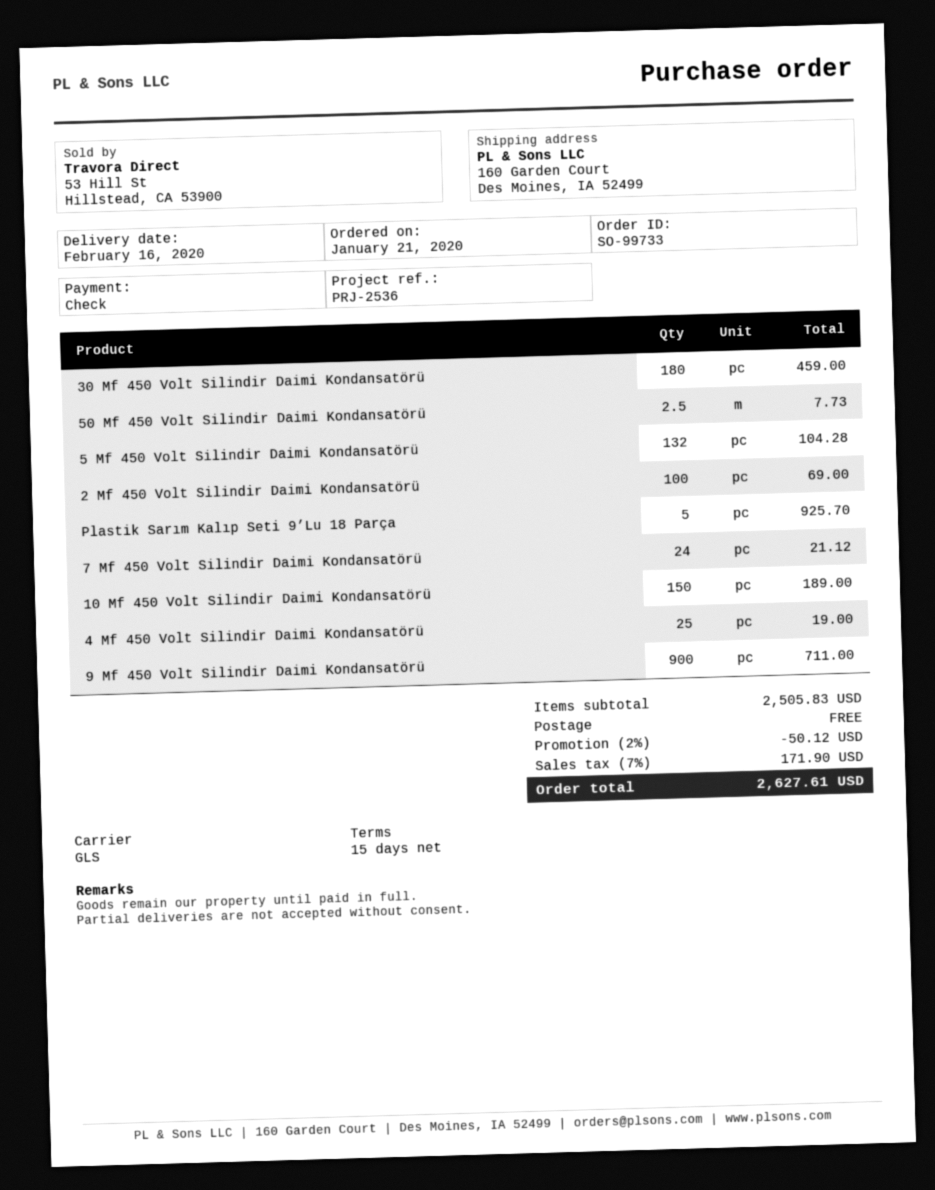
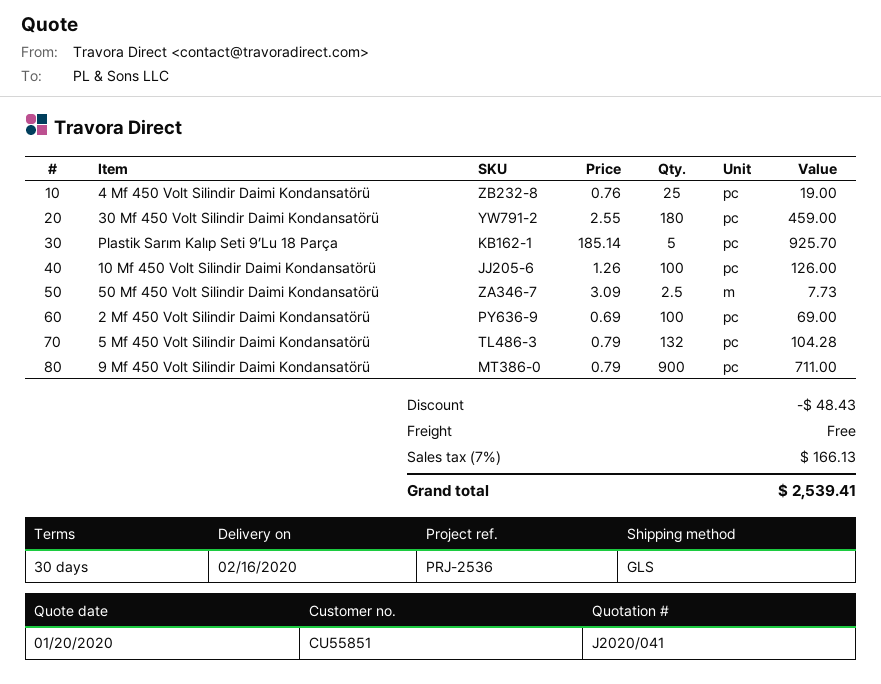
payment terms: 15 days -> 30 days
7 Mf 450 Volt Silindir Daimi Kondansatörü: 24 for 21.12 -> none
10 Mf 450 Volt Silindir Daimi Kondansatörü: 150 for 189.00 -> 100 for 126.00
discount: 50.12 -> 48.43
tax: 7% = 171.90 -> 7% = 166.13
total: 2627.61 -> 2539.41

